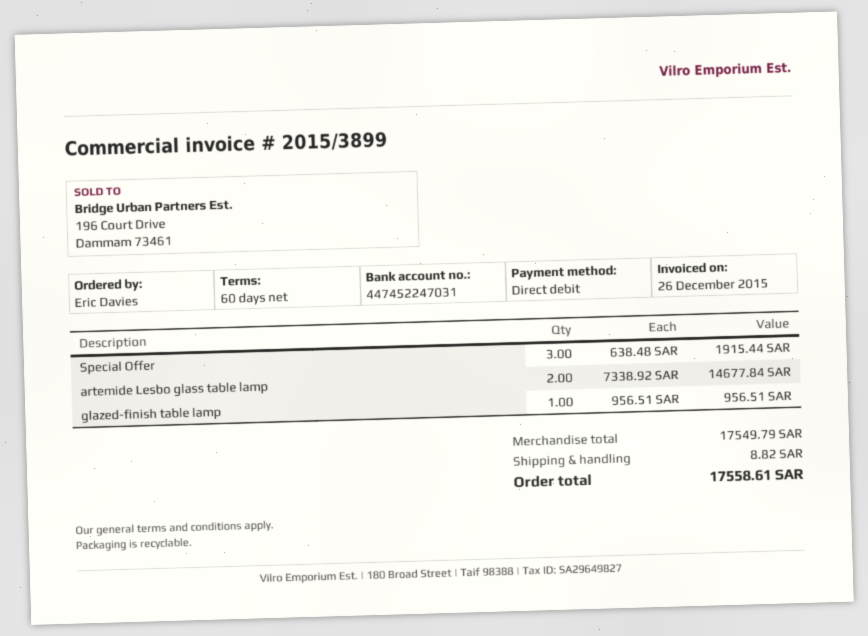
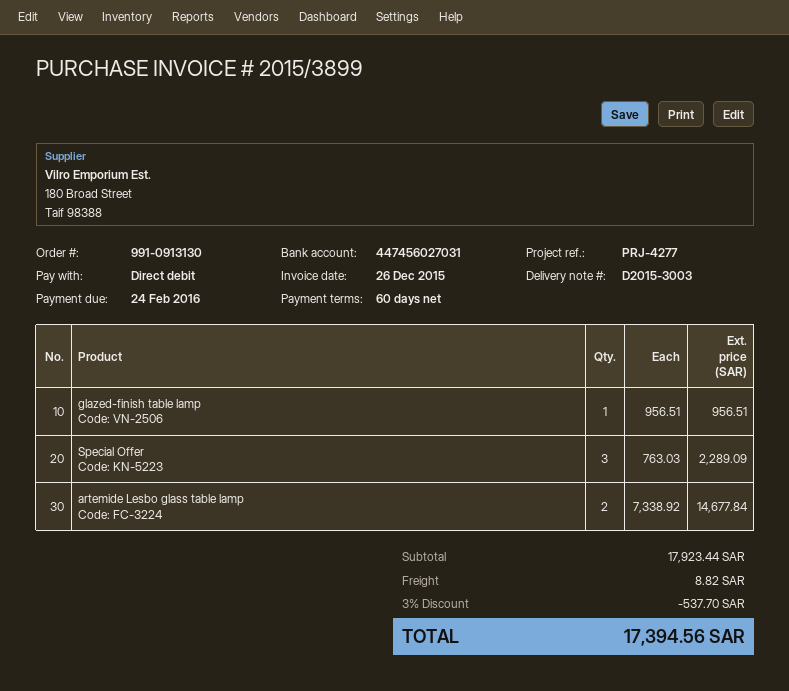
bank account: 447452247031 -> 447456027031
Special Offer: 3 x 638.48 = 1915.44 -> 3 x 763.03 = 2289.09
subtotal: 17549.79 -> 17923.44
discount: none -> 3% = 537.70
total: 17558.61 -> 17394.56

